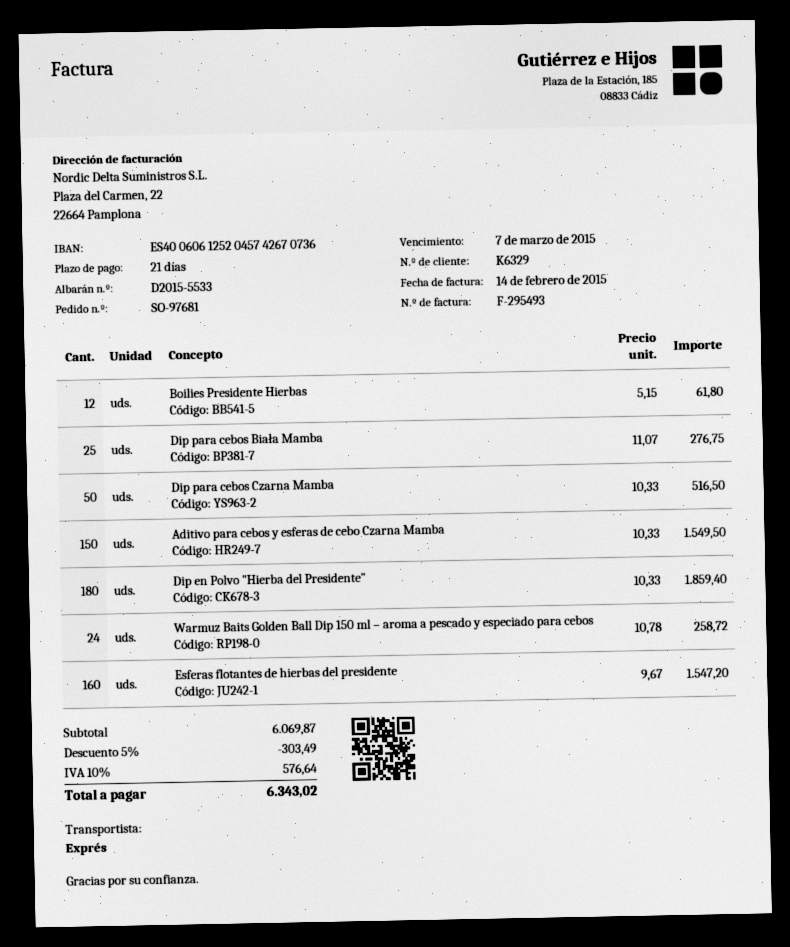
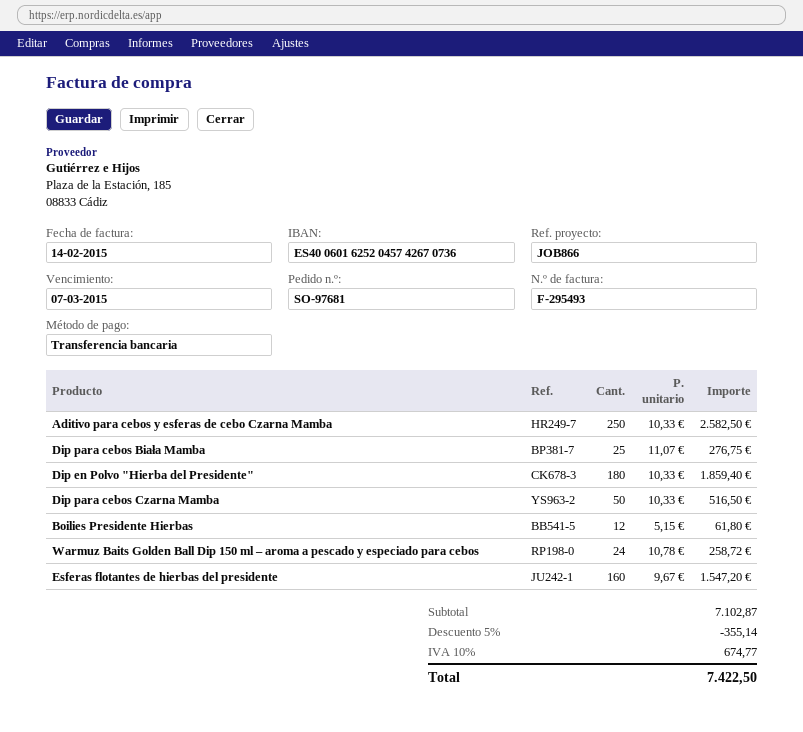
bank account: ES4006061252045742670736 -> ES4006016252045742670736
Aditivo para cebos y esferas de cebo Czarna Mamba: 150 x 10.33 = 1549.50 -> 250 x 10.33 = 2582.50
subtotal: 6069.87 -> 7102.87
discount: 5% = 303.49 -> 5% = 355.14
tax: 10% = 576.64 -> 10% = 674.77
total: 6343.02 -> 7422.50

